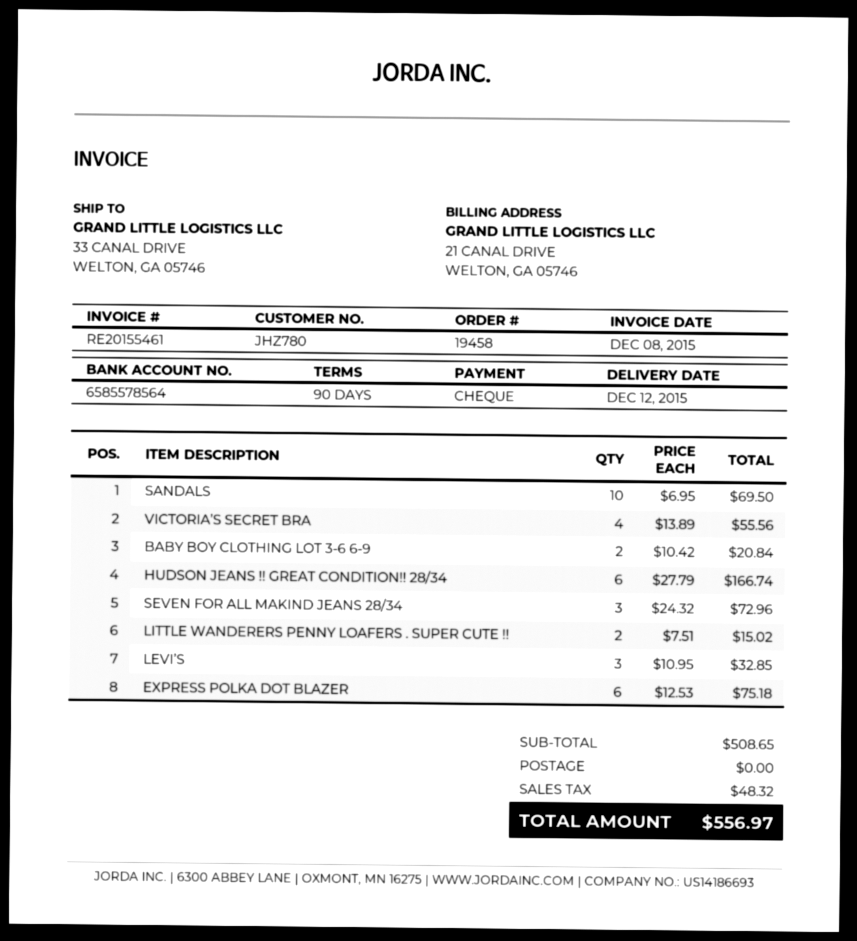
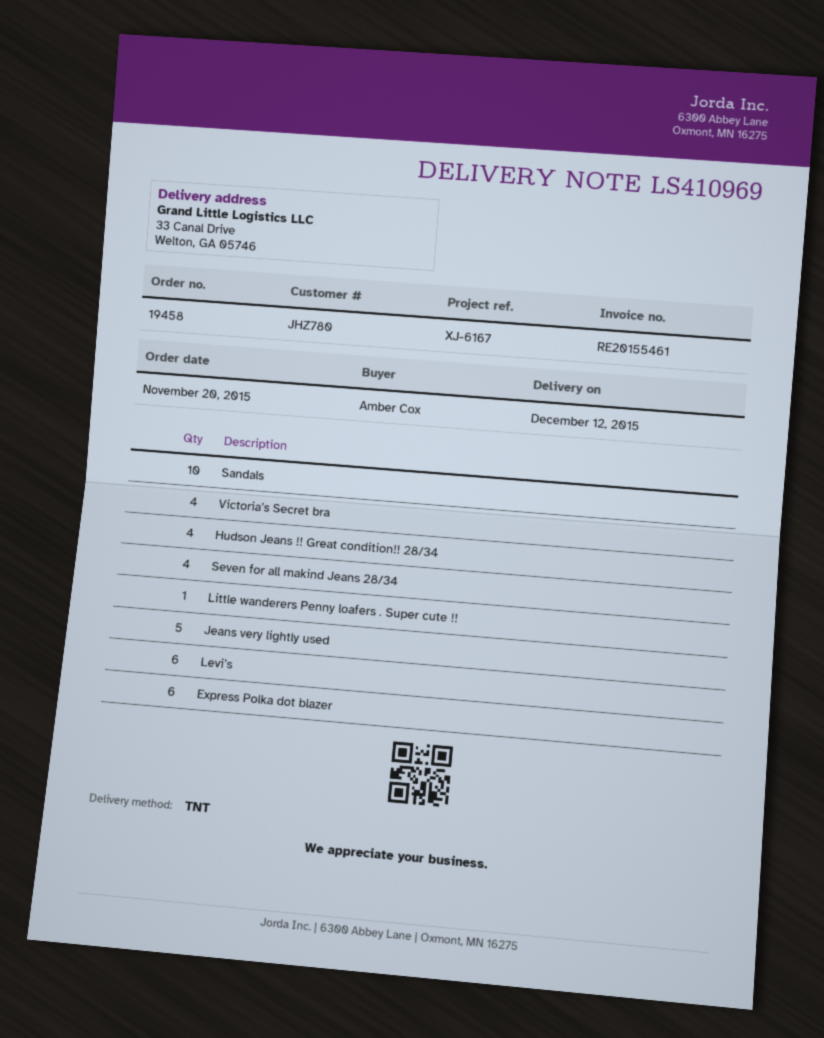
BABY BOY CLOTHING LOT 3-6 6-9: 2 -> none
HUDSON JEANS !! GREAT CONDITION!! 28/34: 6 -> 4
SEVEN FOR ALL MAKIND JEANS 28/34: 3 -> 4
LITTLE WANDERERS PENNY LOAFERS . SUPER CUTE !!: 2 -> 1
LEVI’S: 3 -> 6
Jeans very lightly used: none -> 5

